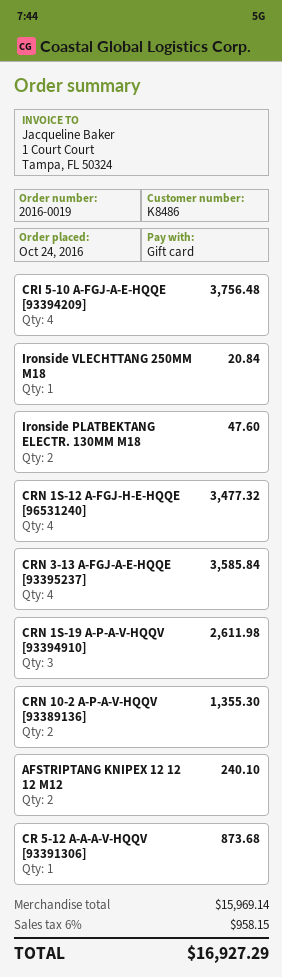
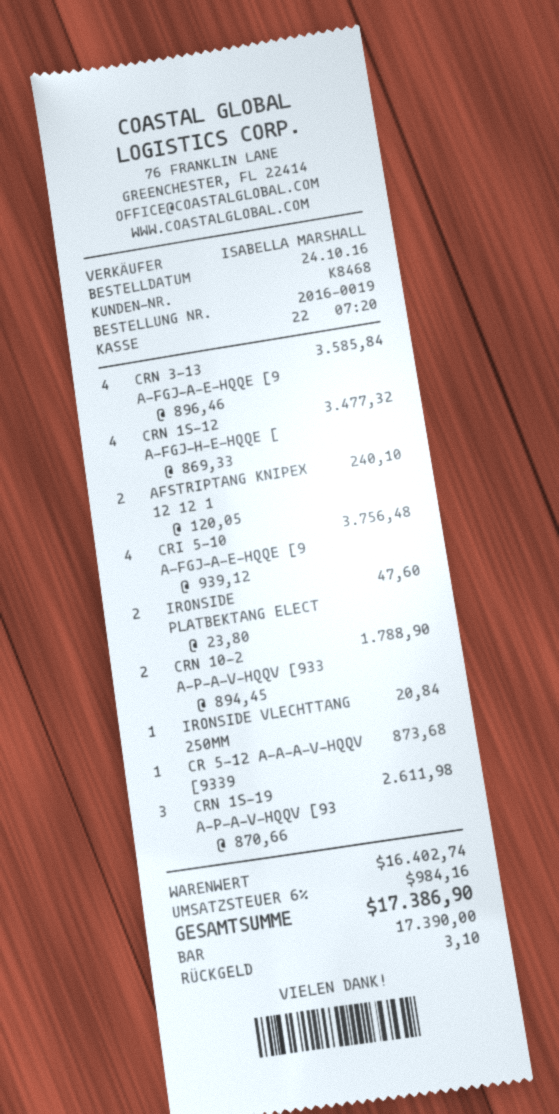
customer number: K8486 -> K8468
payment method: gift card -> cash
CRN 10-2 A-P-A-V-HQQV [93389136]: 2 for 1355.30 -> 2 for 1788.90
subtotal: 15969.14 -> 16402.74
tax: 6% = 958.15 -> 6% = 984.16
total: 16927.29 -> 17386.90

